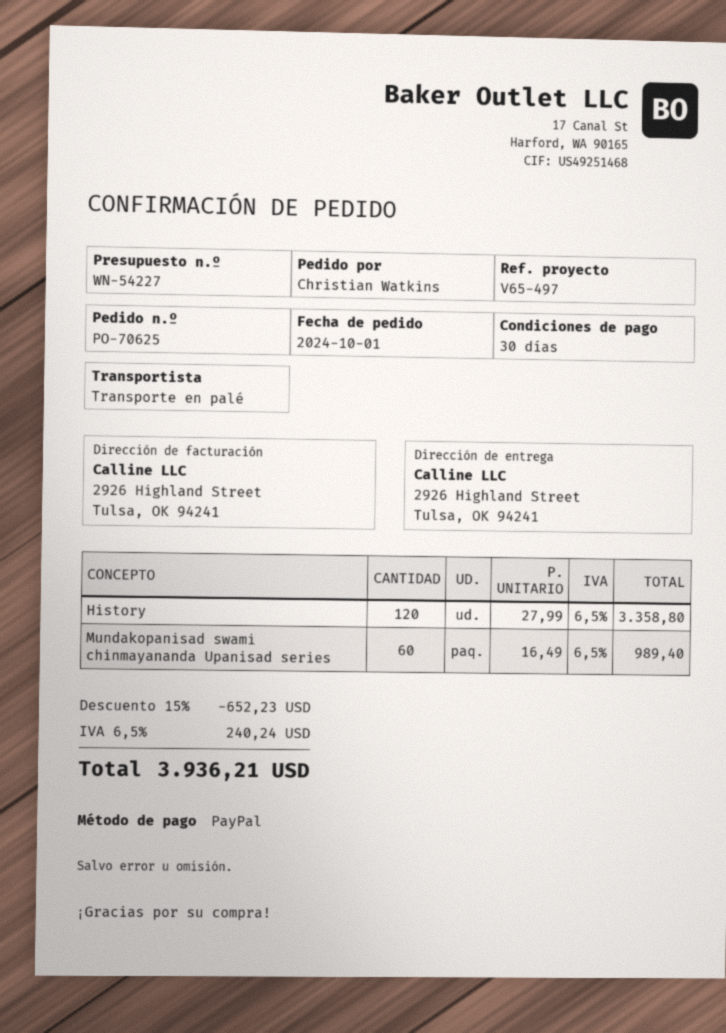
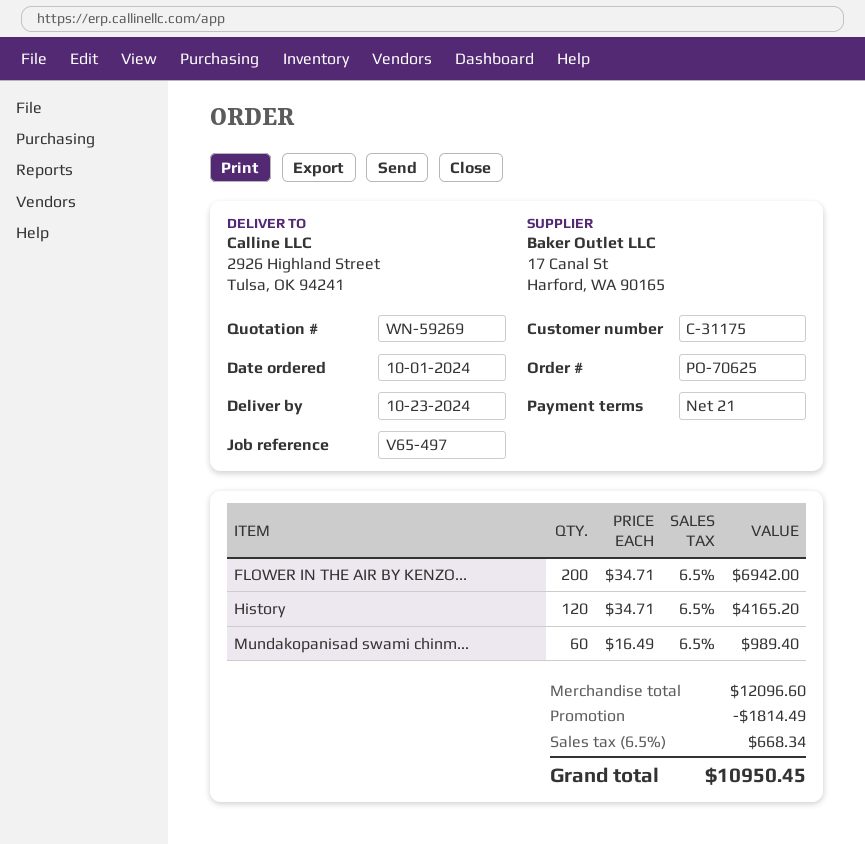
quote number: WN-54227 -> WN-59269
payment terms: 30 days -> 21 days
History: 120 x 27.99 = 3358.80 -> 120 x 34.71 = 4165.20
FLOWER IN THE AIR BY KENZO...: none -> 200 x 34.71 = 6942.00
discount: 652.23 -> 1814.49
tax: 6.5% = 240.24 -> 6.5% = 668.34
total: 3936.21 -> 10950.45

